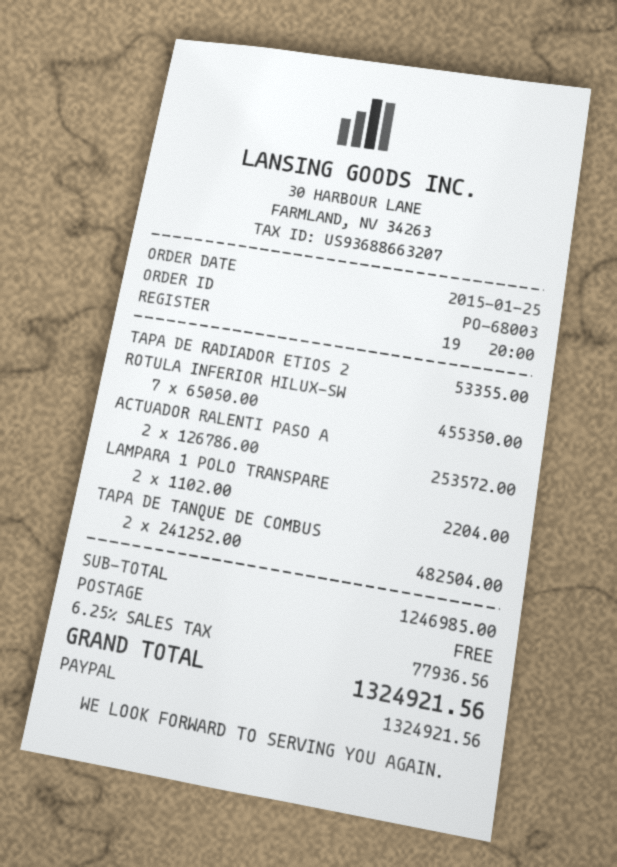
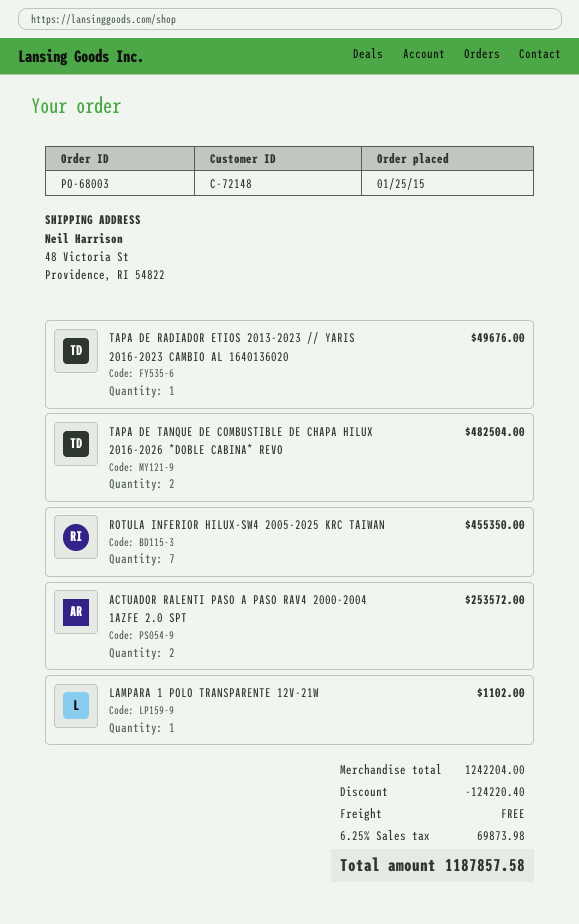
TAPA DE RADIADOR ETIOS 2: 1 for 53355.00 -> 1 for 49676.00
LAMPARA 1 POLO TRANSPARE: 2 for 2204.00 -> 1 for 1102.00
subtotal: 1246985.00 -> 1242204.00
discount: none -> 124220.40
tax: 6.25% = 77936.56 -> 6.25% = 69873.98
total: 1324921.56 -> 1187857.58

